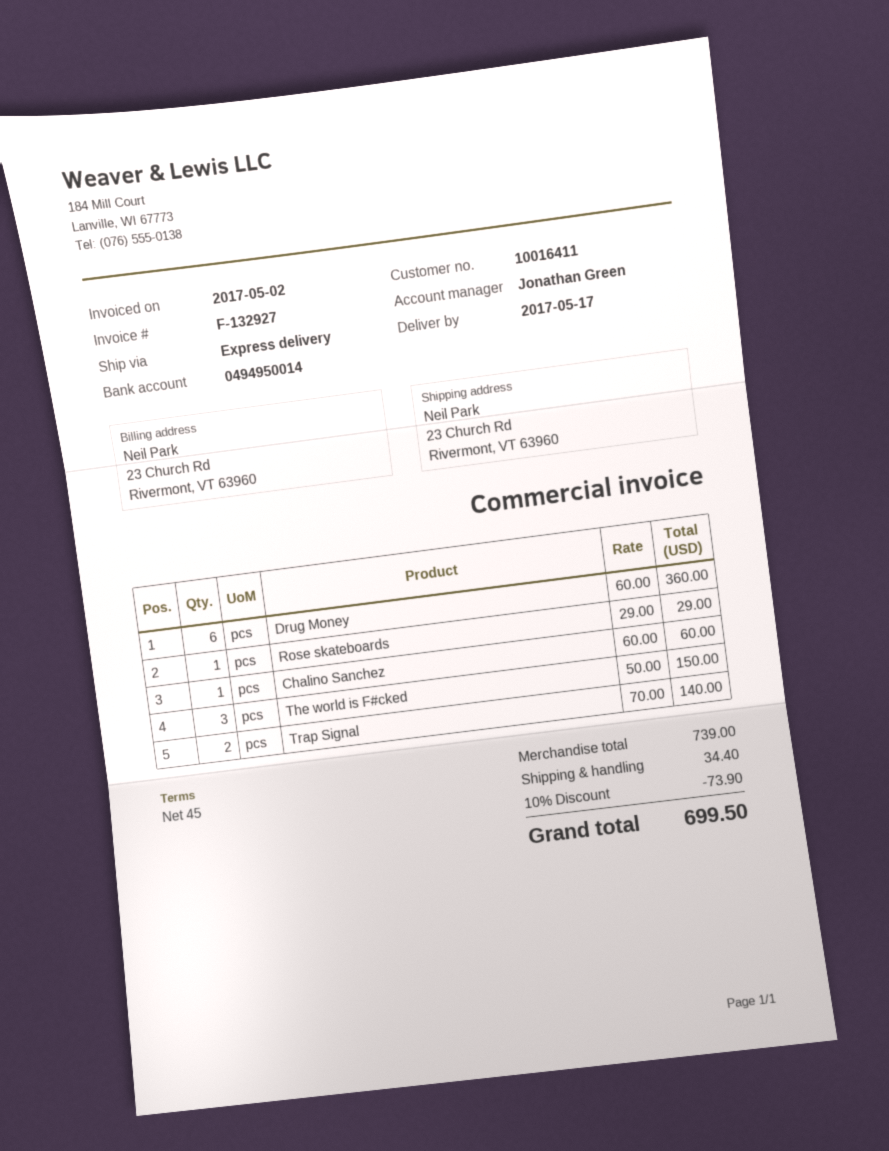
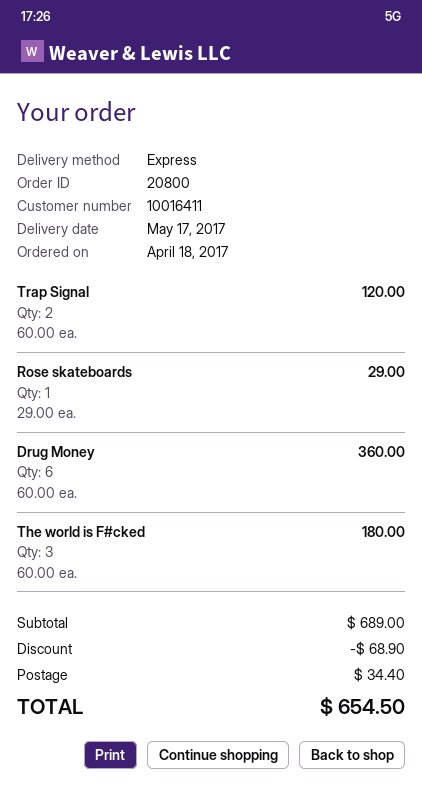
Chalino Sanchez: 1 x 60.00 = 60.00 -> none
The world is F#cked: 3 x 50.00 = 150.00 -> 3 x 60.00 = 180.00
Trap Signal: 2 x 70.00 = 140.00 -> 2 x 60.00 = 120.00
subtotal: 739.00 -> 689.00
discount: 73.90 -> 68.90
total: 699.50 -> 654.50

